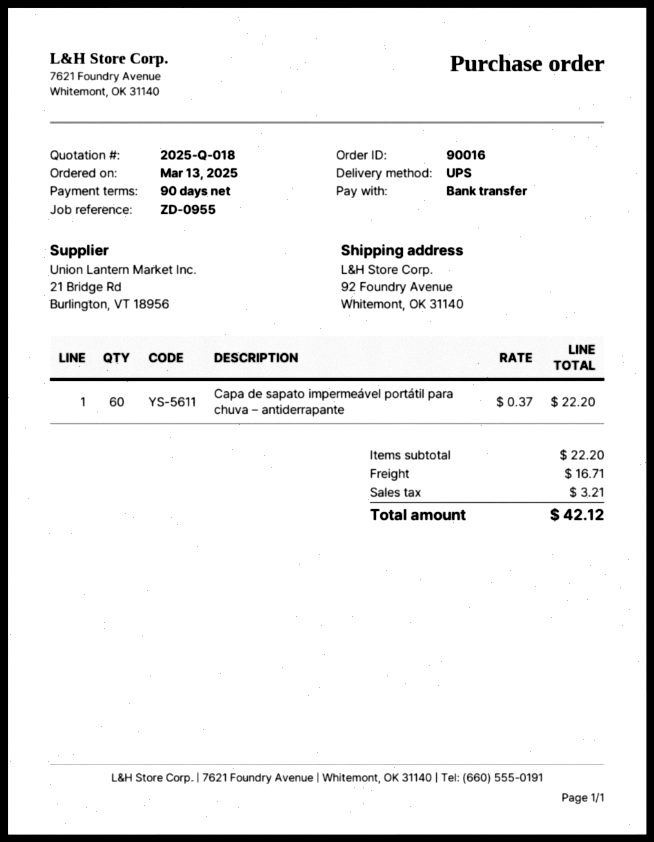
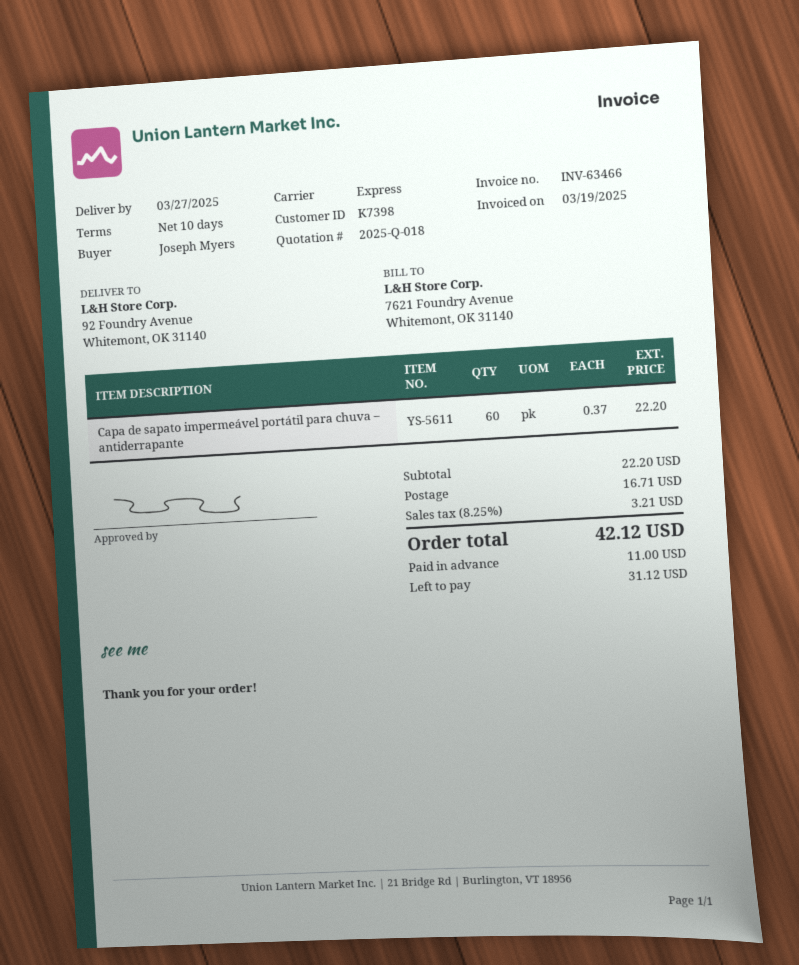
payment terms: 90 days -> 10 days
shipping method: UPS -> express

